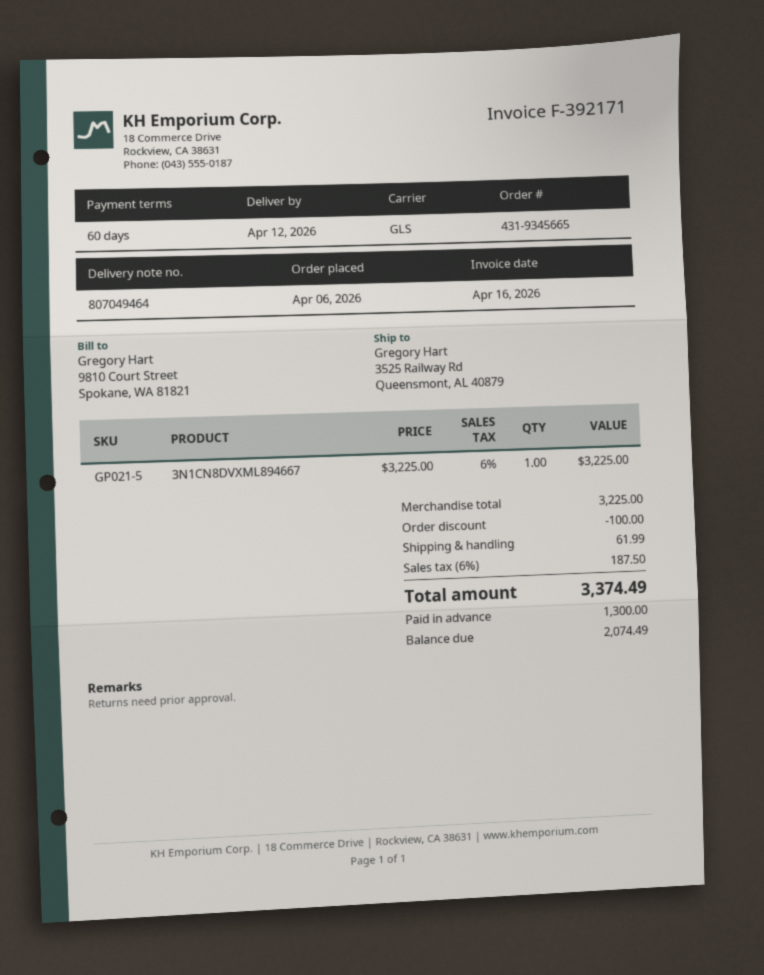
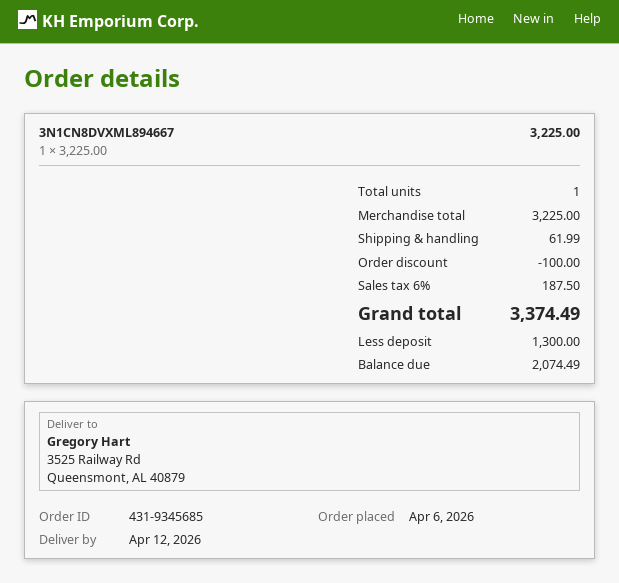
order number: 431-9345665 -> 431-9345685

